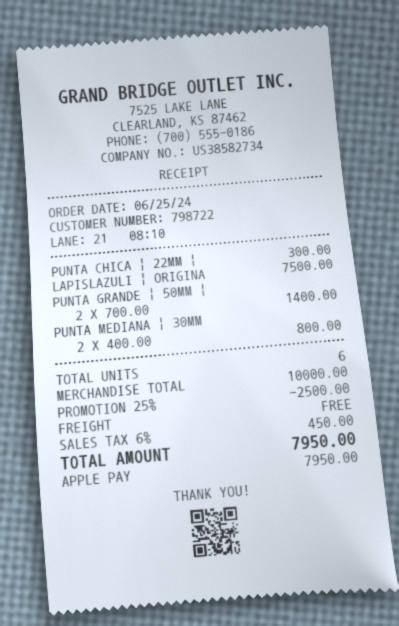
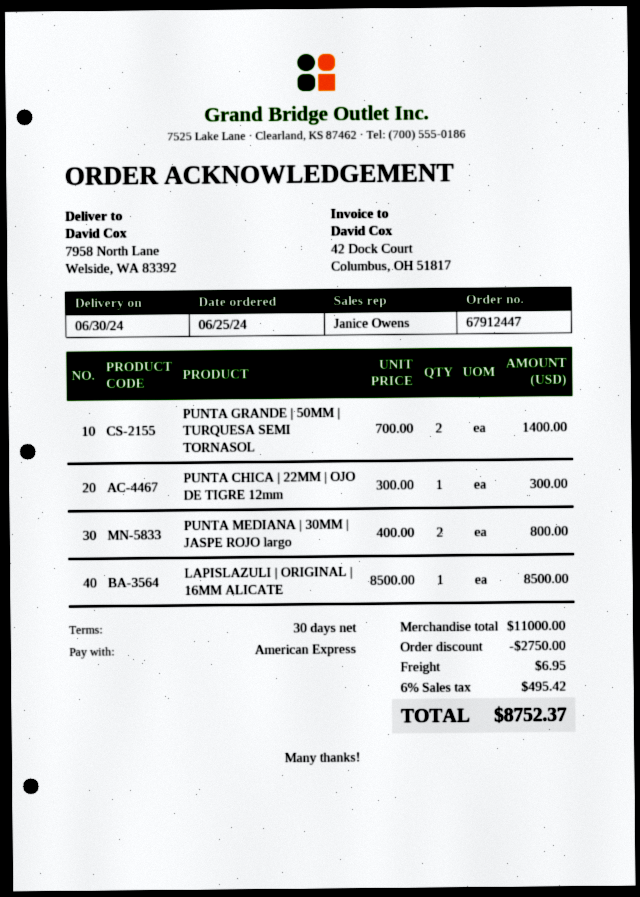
payment method: Apple Pay -> American Express
LAPISLAZULI | ORIGINA: 1 x 7500.00 = 7500.00 -> 1 x 8500.00 = 8500.00
subtotal: 10000.00 -> 11000.00
discount: 2500.00 -> 2750.00
shipping: 0.00 -> 6.95
tax: 6% = 450.00 -> 6% = 495.42
total: 7950.00 -> 8752.37

